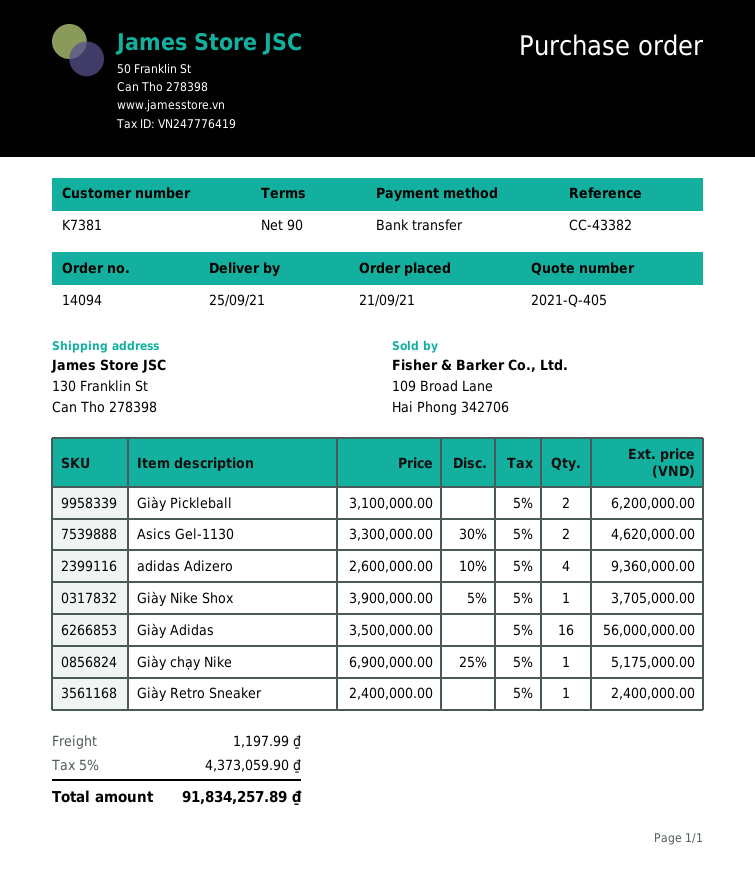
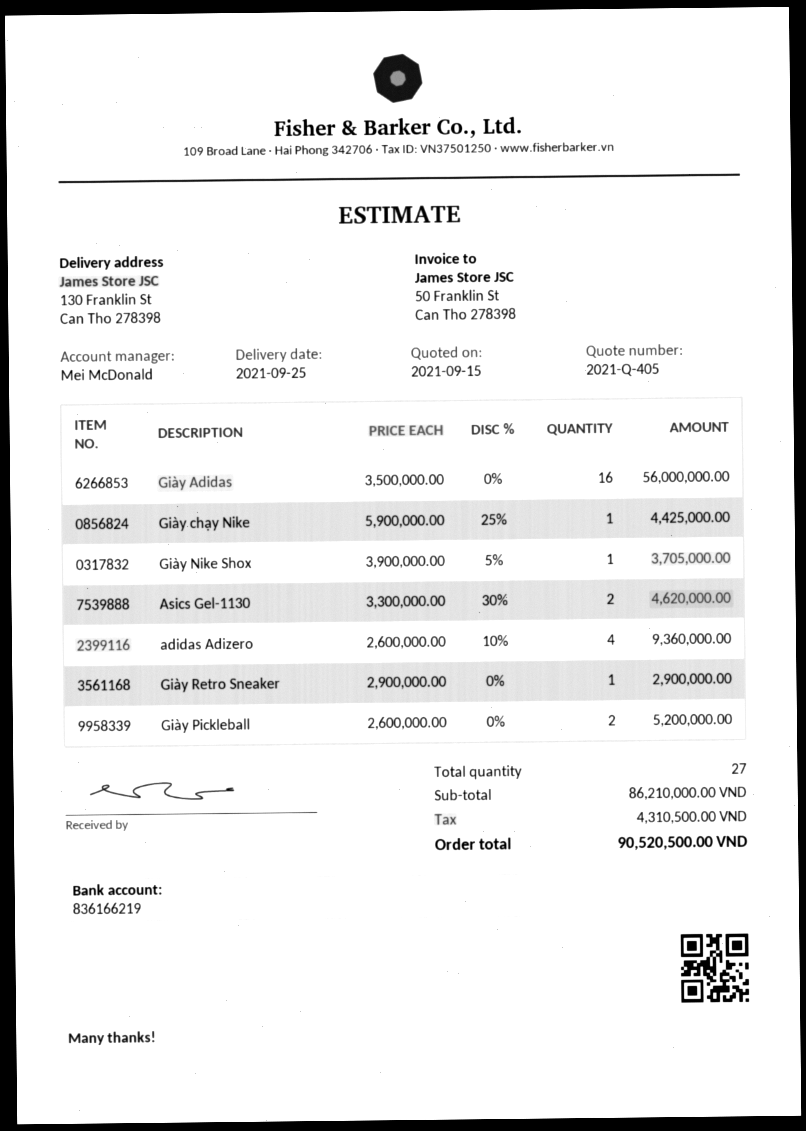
Giày Pickleball: 2 x 3100000.00 = 6200000.00 -> 2 x 2600000.00 = 5200000.00
Giày chạy Nike: 1 x 6900000.00 - 25% = 5175000.00 -> 1 x 5900000.00 - 25% = 4425000.00
Giày Retro Sneaker: 1 x 2400000.00 = 2400000.00 -> 1 x 2900000.00 = 2900000.00
shipping: 1197.99 -> none
tax: 4373059.90 -> 4310500.00
total: 91834257.89 -> 90520500.00

